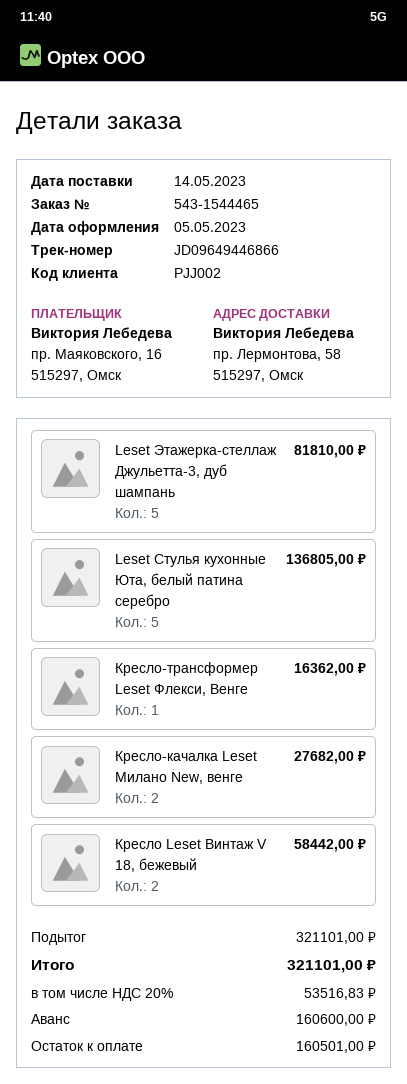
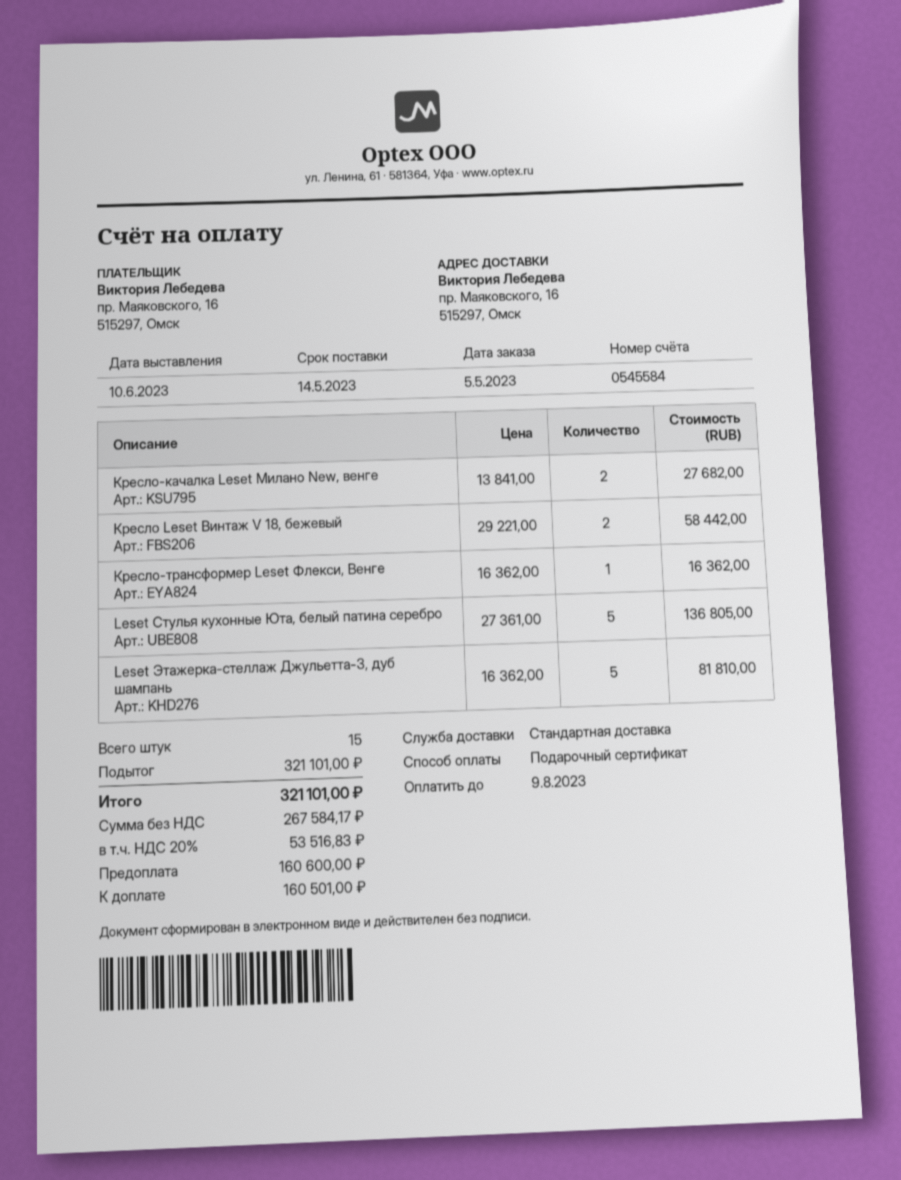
ship to: пр. Лермонтова, 58, 515297, Омск -> пр. Маяковского, 16, 515297, Омск

